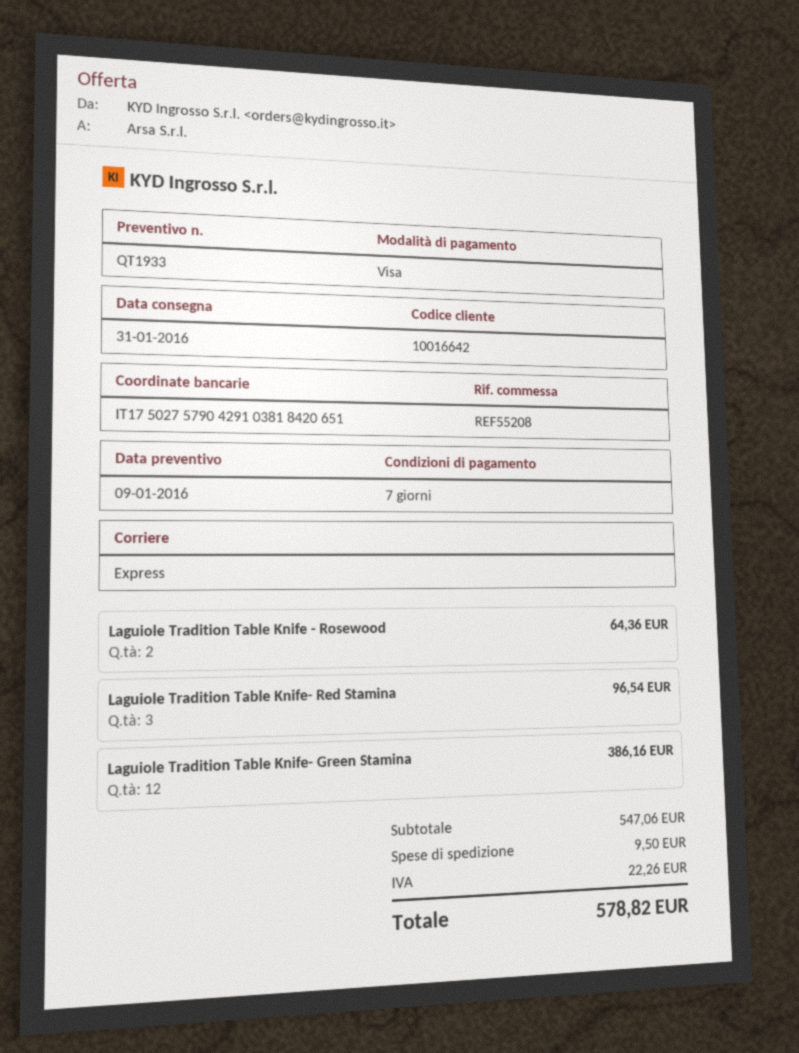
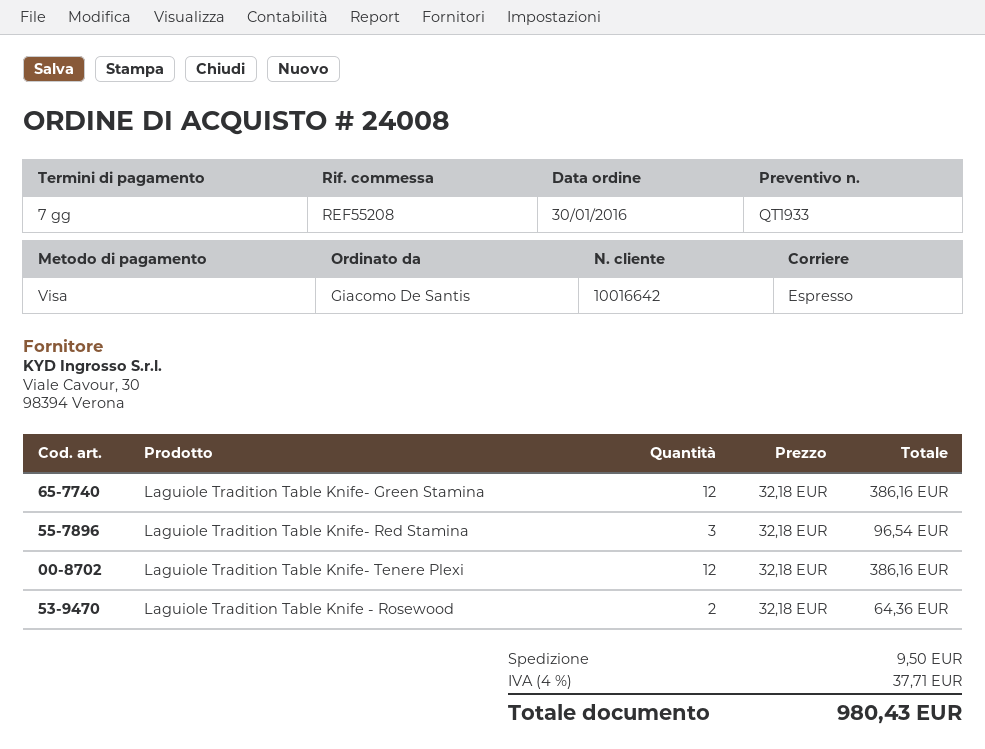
Laguiole Tradition Table Knife- Tenere Plexi: none -> 12 for 386.16
tax: 22.26 -> 37.71
total: 578.82 -> 980.43

